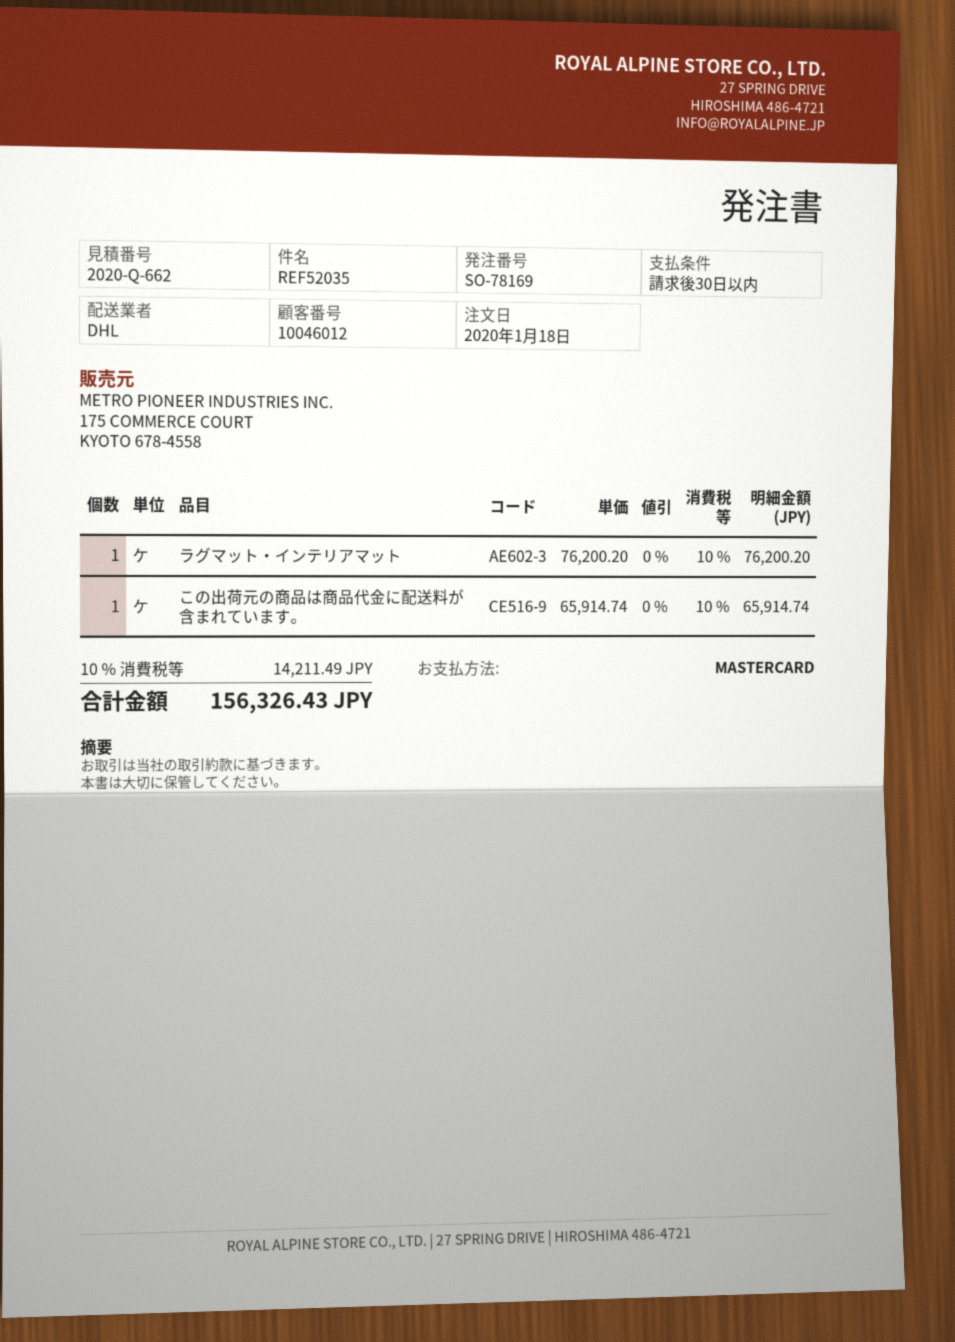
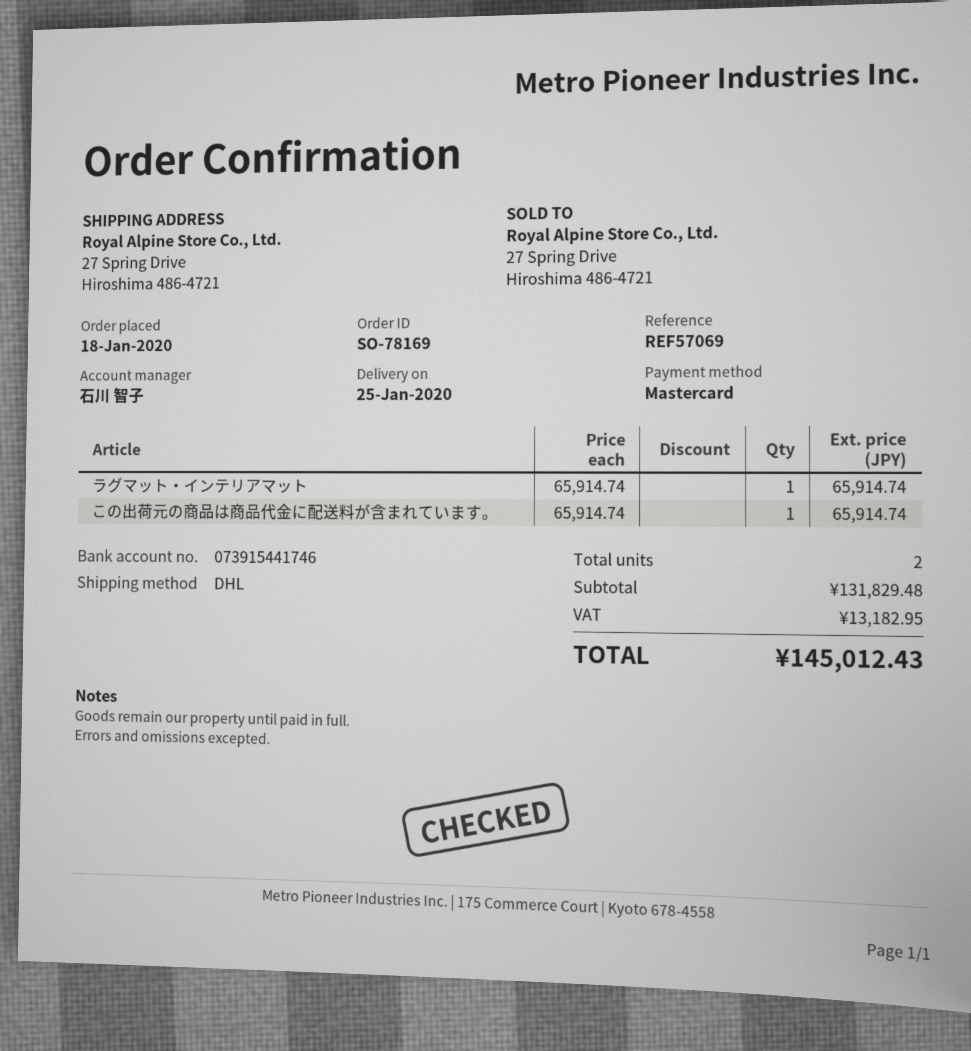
reference: REF52035 -> REF57069
ラグマット・インテリアマット: 1 x 76200.20 = 76200.20 -> 1 x 65914.74 = 65914.74
tax: 14211.49 -> 13182.95
total: 156326.43 -> 145012.43

